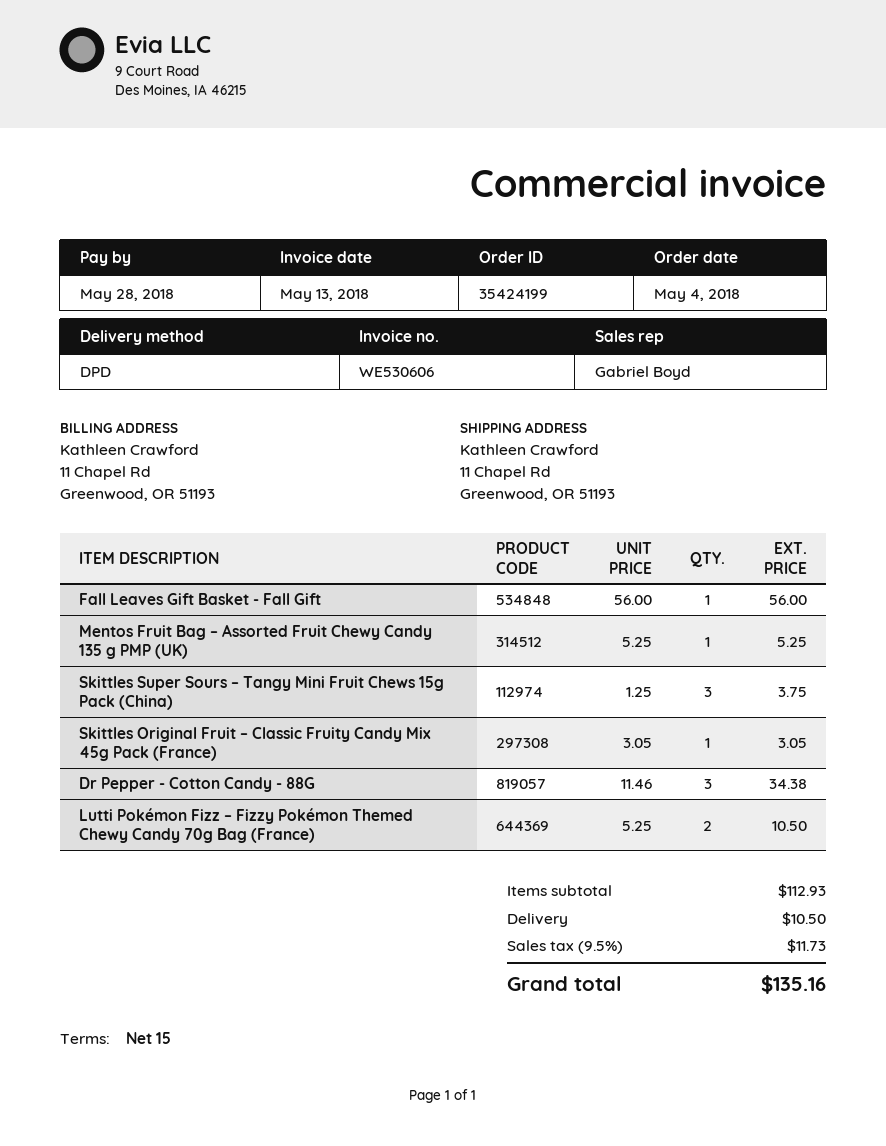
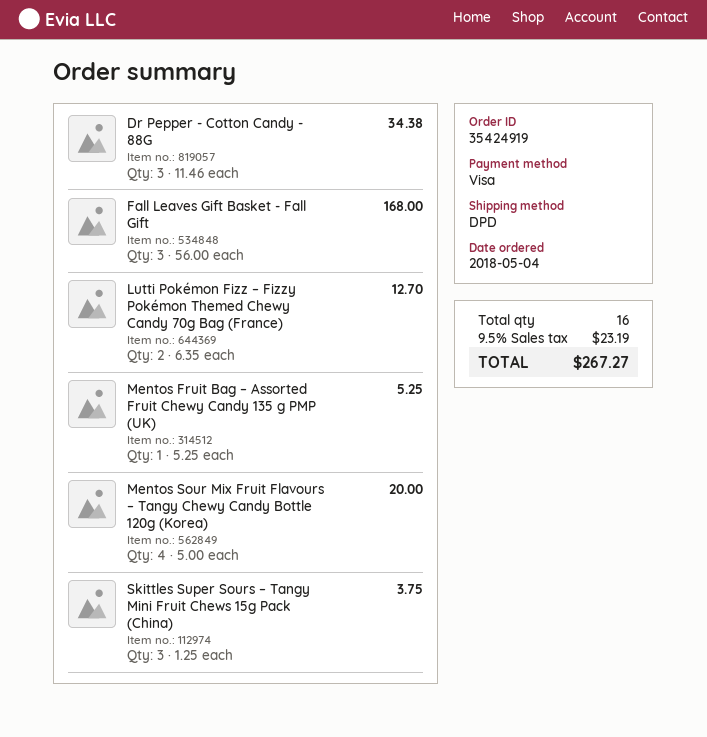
order number: 35424199 -> 35424919
Fall Leaves Gift Basket - Fall Gift: 1 x 56.00 = 56.00 -> 3 x 56.00 = 168.00
Skittles Original Fruit – Classic Fruity Candy Mix 45g Pack (France): 1 x 3.05 = 3.05 -> none
Lutti Pokémon Fizz – Fizzy Pokémon Themed Chewy Candy 70g Bag (France): 2 x 5.25 = 10.50 -> 2 x 6.35 = 12.70
Mentos Sour Mix Fruit Flavours – Tangy Chewy Candy Bottle 120g (Korea): none -> 4 x 5.00 = 20.00
shipping: 10.50 -> none
tax: 9.5% = 11.73 -> 9.5% = 23.19
total: 135.16 -> 267.27

